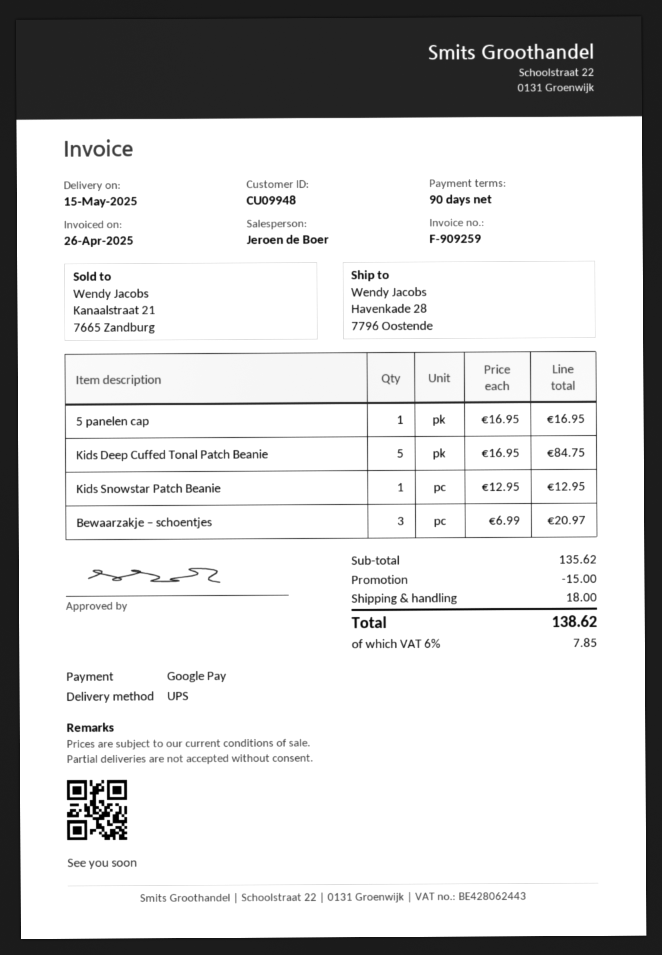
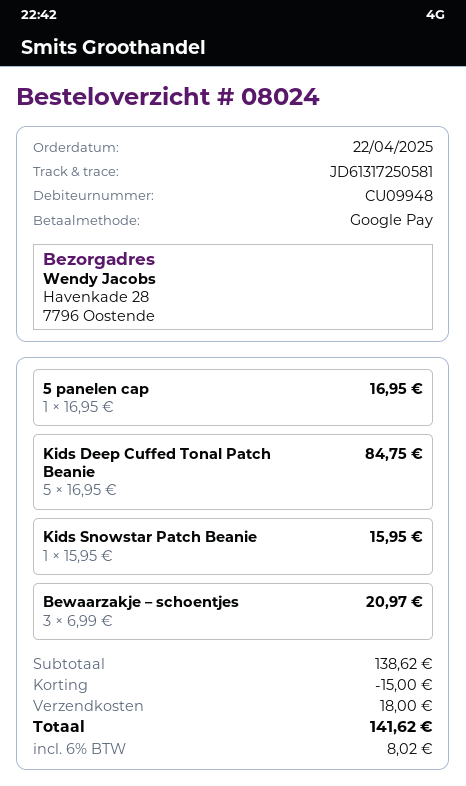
Kids Snowstar Patch Beanie: 1 x 12.95 = 12.95 -> 1 x 15.95 = 15.95
subtotal: 135.62 -> 138.62
tax: 6% = 7.85 -> 6% = 8.02
total: 138.62 -> 141.62

